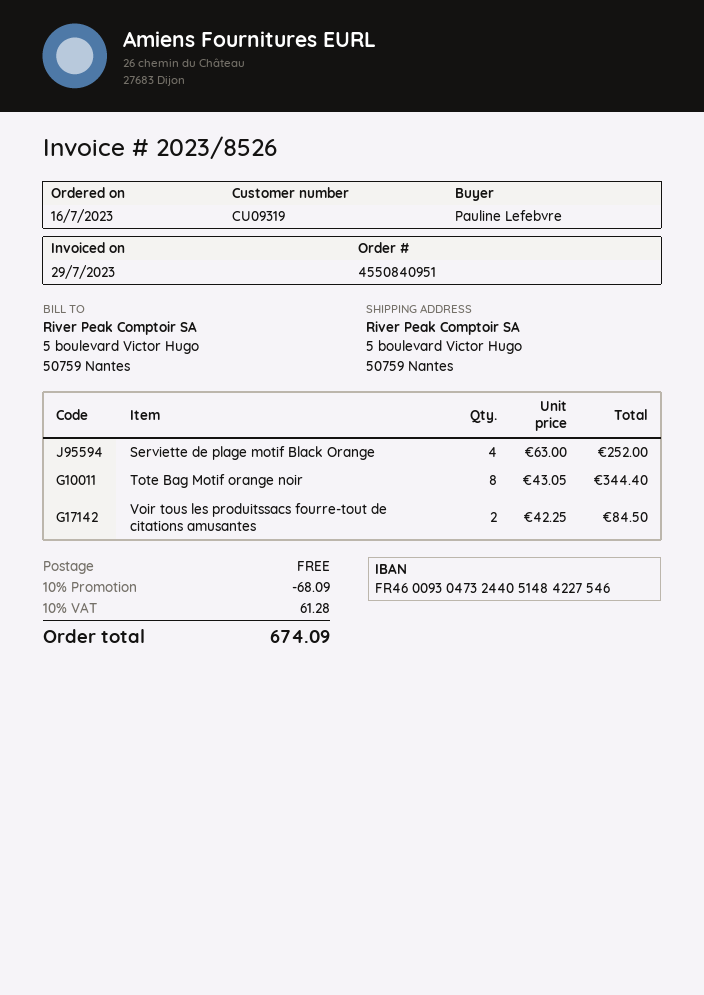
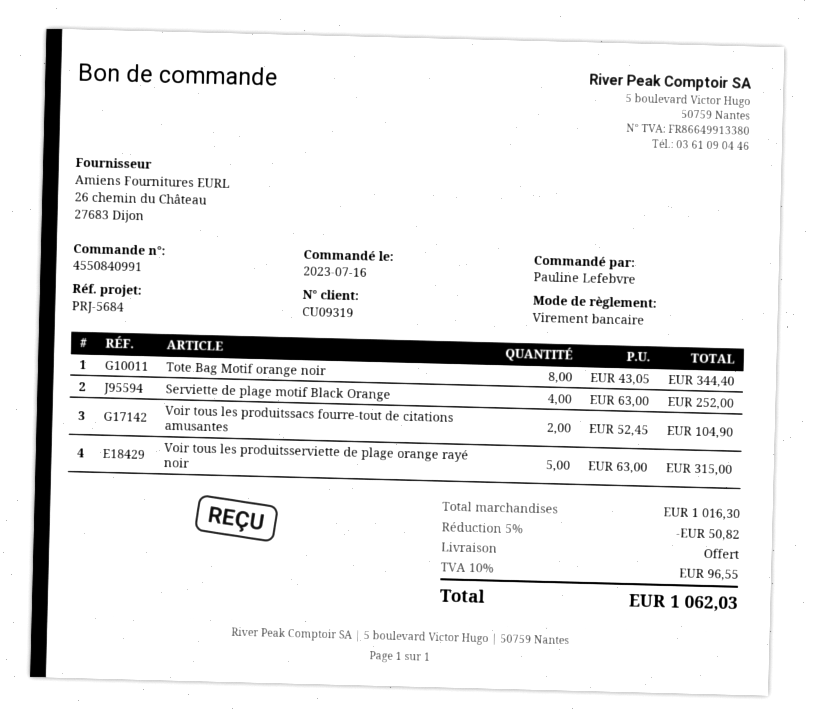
order number: 4550840951 -> 4550840991
Voir tous les produitssacs fourre-tout de citations amusantes: 2 x 42.25 = 84.50 -> 2 x 52.45 = 104.90
Voir tous les produitsserviette de plage orange rayé noir: none -> 5 x 63.00 = 315.00
discount: 10% = 68.09 -> 5% = 50.82
tax: 10% = 61.28 -> 10% = 96.55
total: 674.09 -> 1062.03

